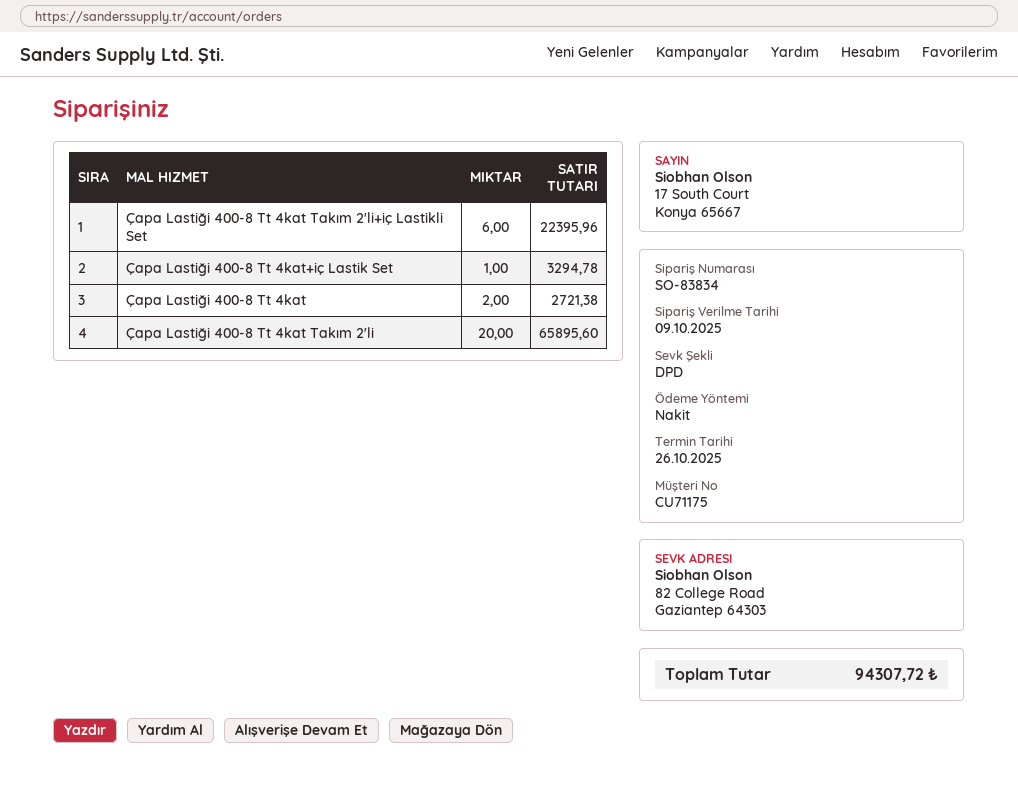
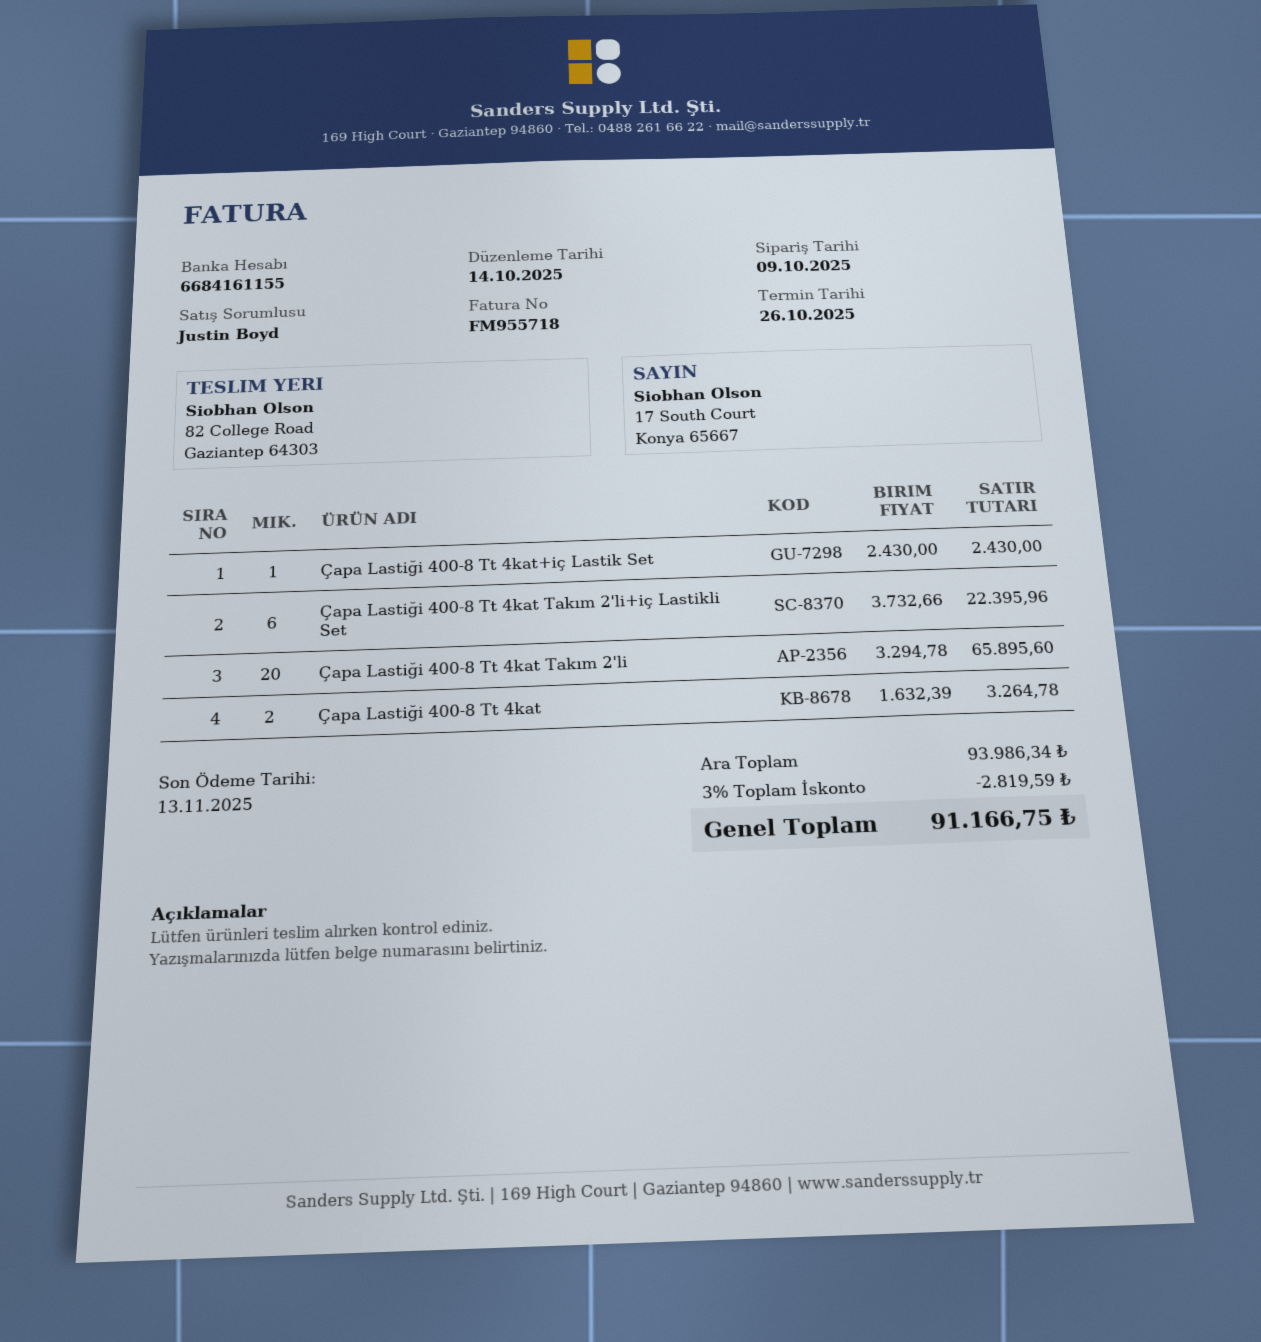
Çapa Lastiği 400-8 Tt 4kat+iç Lastik Set: 1 for 3294.78 -> 1 for 2430.00
Çapa Lastiği 400-8 Tt 4kat: 2 for 2721.38 -> 2 for 3264.78
discount: none -> 3% = 2819.59
total: 94307.72 -> 91166.75

